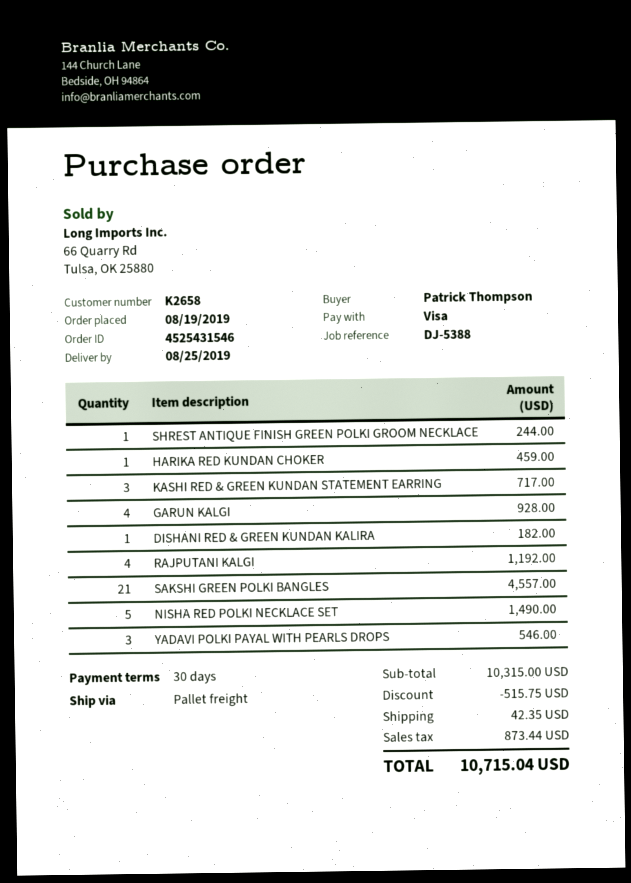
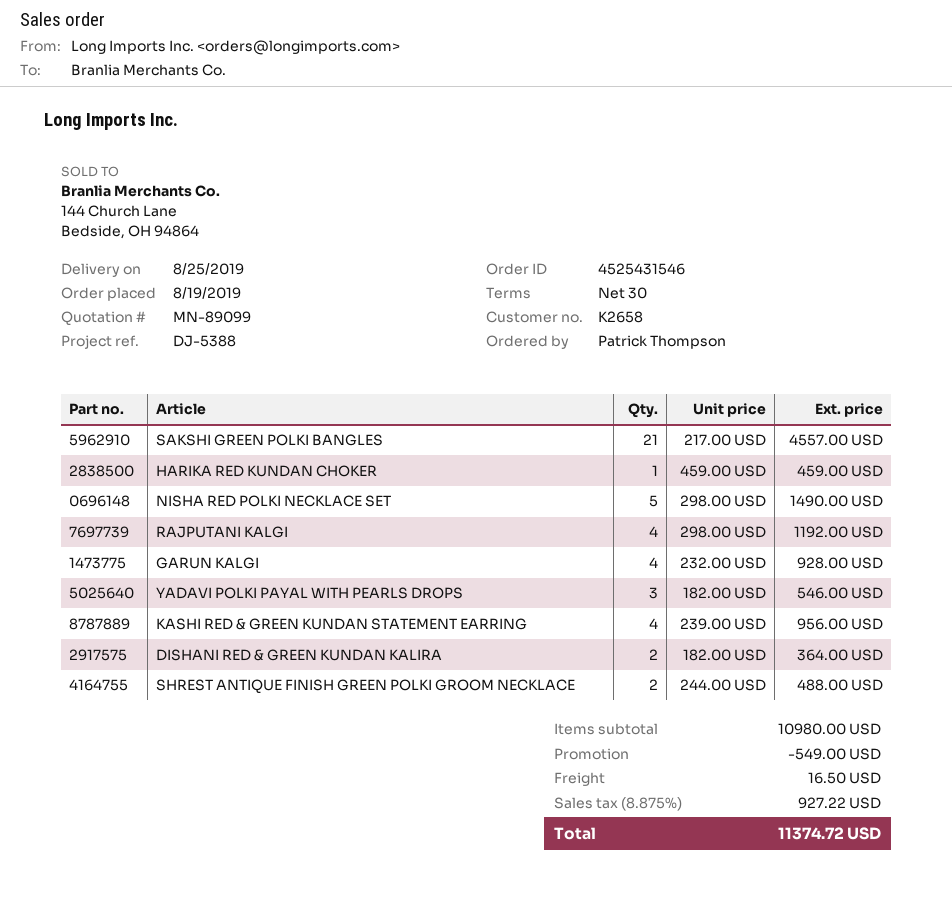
SHREST ANTIQUE FINISH GREEN POLKI GROOM NECKLACE: 1 for 244.00 -> 2 for 488.00
KASHI RED & GREEN KUNDAN STATEMENT EARRING: 3 for 717.00 -> 4 for 956.00
DISHANI RED & GREEN KUNDAN KALIRA: 1 for 182.00 -> 2 for 364.00
subtotal: 10315.00 -> 10980.00
discount: 515.75 -> 549.00
shipping: 42.35 -> 16.50
tax: 873.44 -> 927.22
total: 10715.04 -> 11374.72

